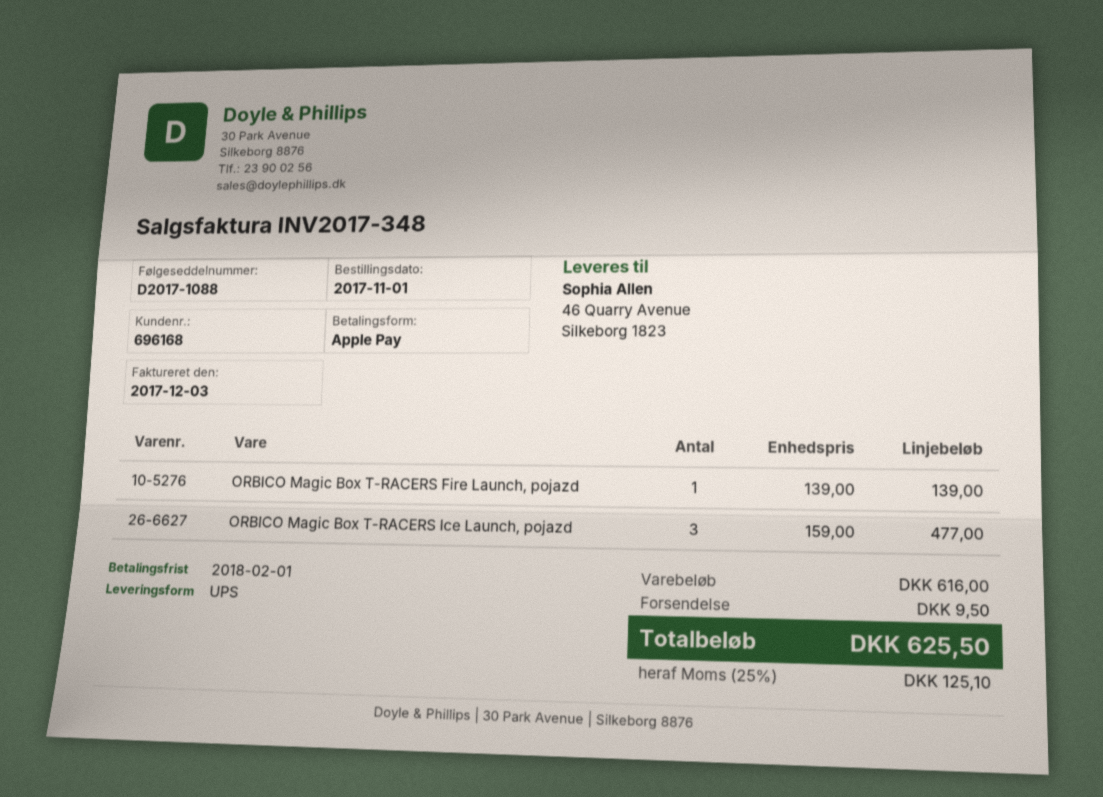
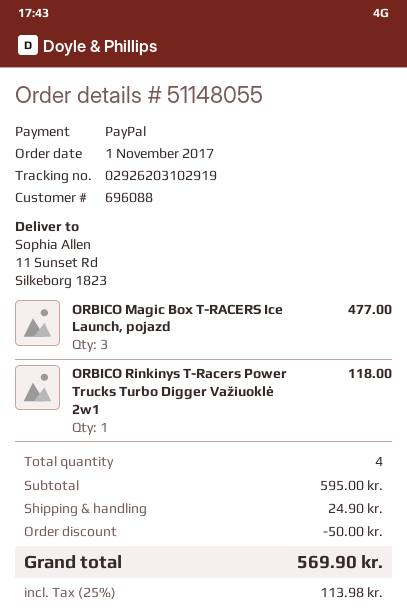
customer number: 696168 -> 696088
payment method: Apple Pay -> PayPal
ship to: 46 Quarry Avenue, Silkeborg 1823 -> 11 Sunset Rd, Silkeborg 1823
ORBICO Magic Box T-RACERS Fire Launch, pojazd: 1 for 139.00 -> none
ORBICO Rinkinys T-Racers Power Trucks Turbo Digger Važiuoklė 2w1: none -> 1 for 118.00
subtotal: 616.00 -> 595.00
discount: none -> 50.00
shipping: 9.50 -> 24.90
tax: 25% = 125.10 -> 25% = 113.98
total: 625.50 -> 569.90

